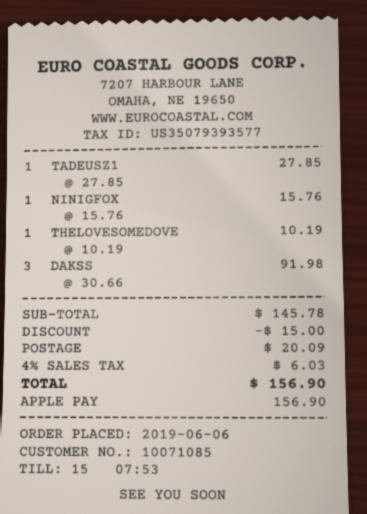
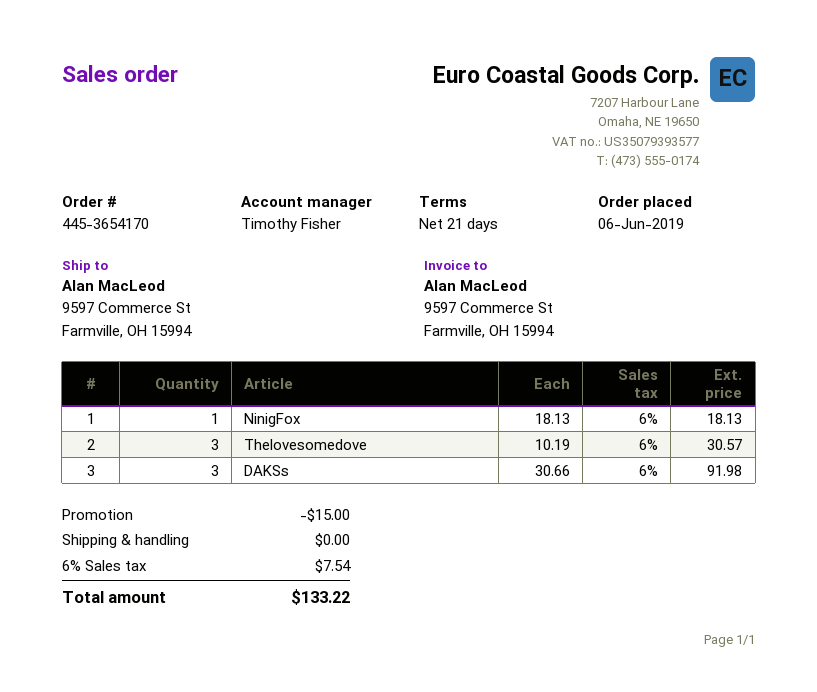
TADEUSZ1: 1 x 27.85 = 27.85 -> none
NINIGFOX: 1 x 15.76 = 15.76 -> 1 x 18.13 = 18.13
THELOVESOMEDOVE: 1 x 10.19 = 10.19 -> 3 x 10.19 = 30.57
shipping: 20.09 -> 0.00
tax: 4% = 6.03 -> 6% = 7.54
total: 156.90 -> 133.22

